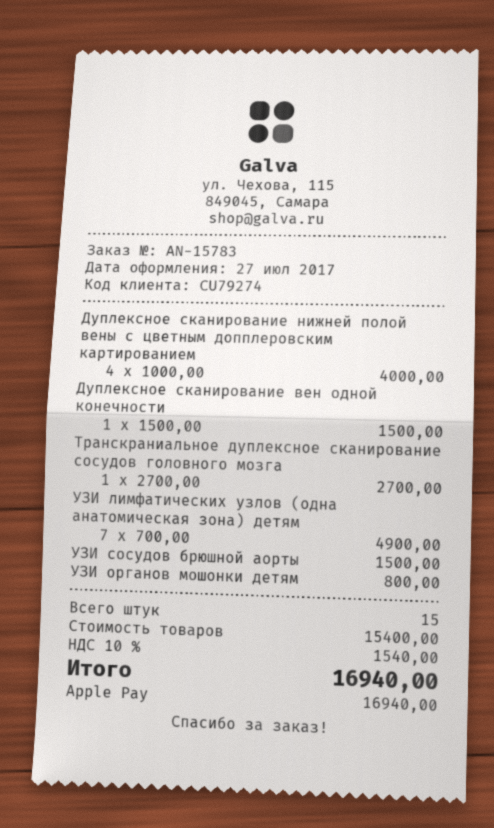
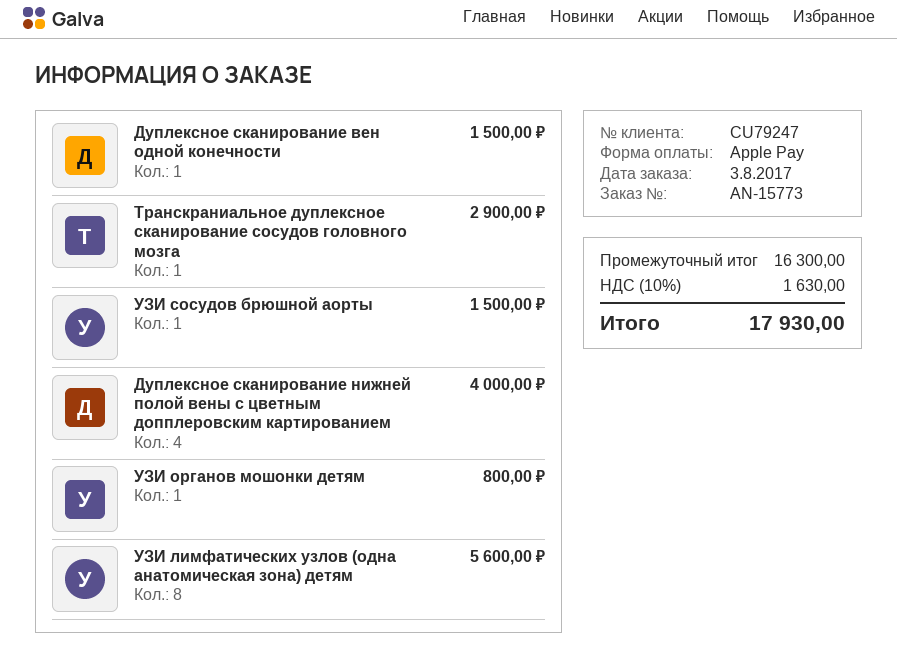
order number: AN-15783 -> AN-15773
order date: 2017-07-27 -> 2017-08-03
customer number: CU79274 -> CU79247
Транскраниальное дуплексное сканирование сосудов головного мозга: 1 for 2700.00 -> 1 for 2900.00
УЗИ лимфатических узлов (одна анатомическая зона) детям: 7 for 4900.00 -> 8 for 5600.00
subtotal: 15400.00 -> 16300.00
tax: 10% = 1540.00 -> 10% = 1630.00
total: 16940.00 -> 17930.00

